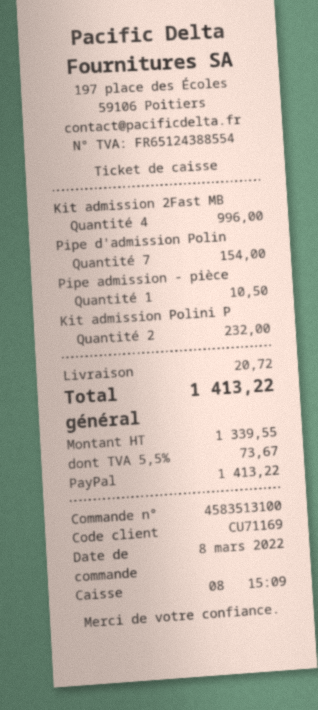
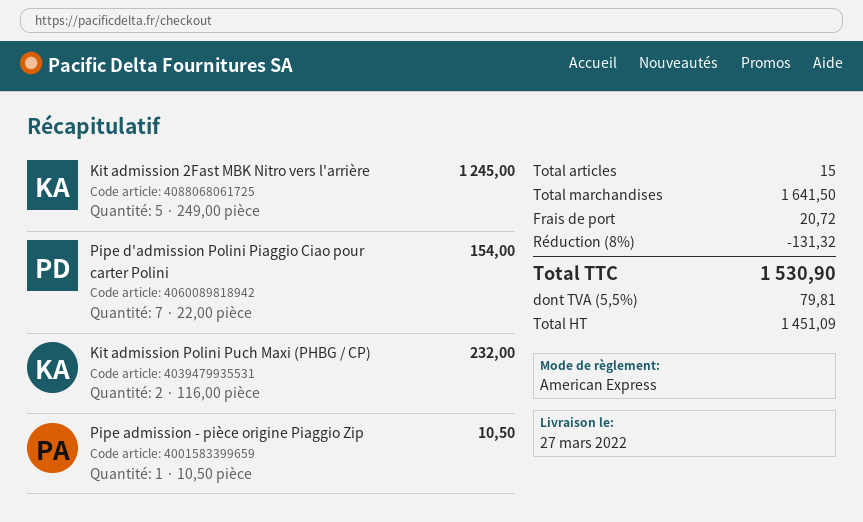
payment method: PayPal -> American Express
Kit admission 2Fast MB: 4 for 996.00 -> 5 for 1245.00
discount: none -> 8% = 131.32
net: 1339.55 -> 1451.09
tax: 5.5% = 73.67 -> 5.5% = 79.81
total: 1413.22 -> 1530.90

